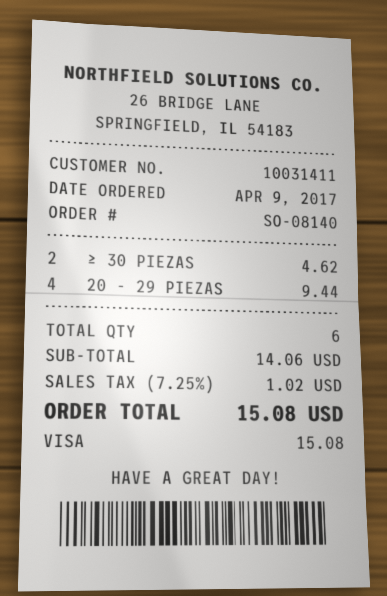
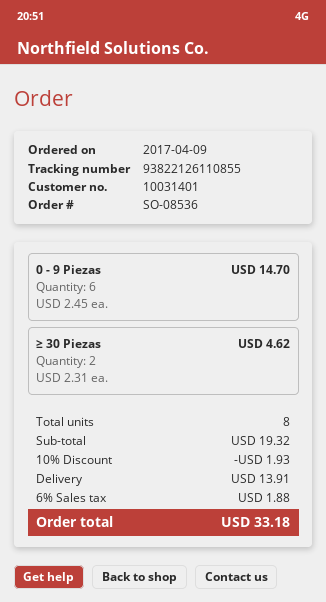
order number: SO-08140 -> SO-08536
customer number: 10031411 -> 10031401
20 - 29 PIEZAS: 4 for 9.44 -> none
0 - 9 Piezas: none -> 6 for 14.70
total quantity: 6 -> 8
subtotal: 14.06 -> 19.32
discount: none -> 10% = 1.93
shipping: none -> 13.91
tax: 7.25% = 1.02 -> 6% = 1.88
total: 15.08 -> 33.18

